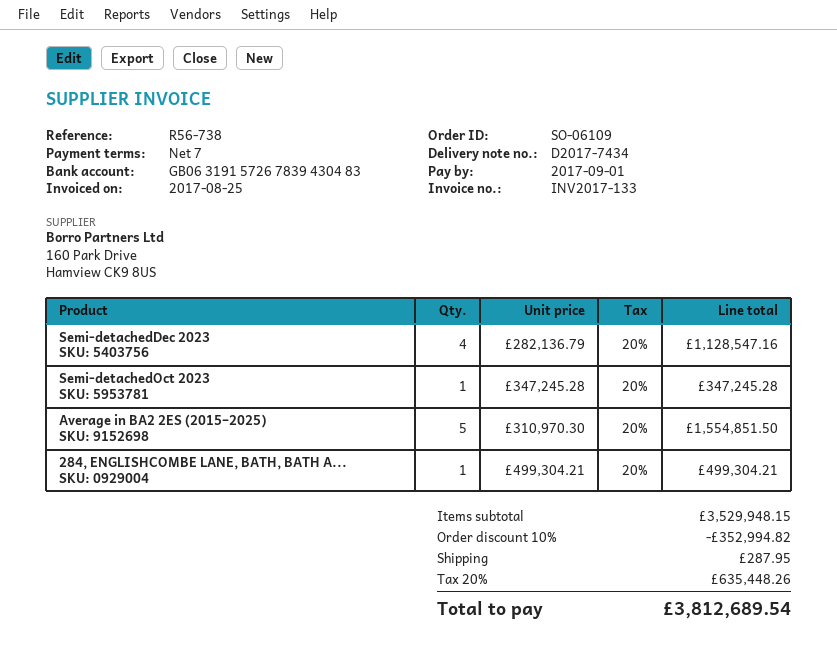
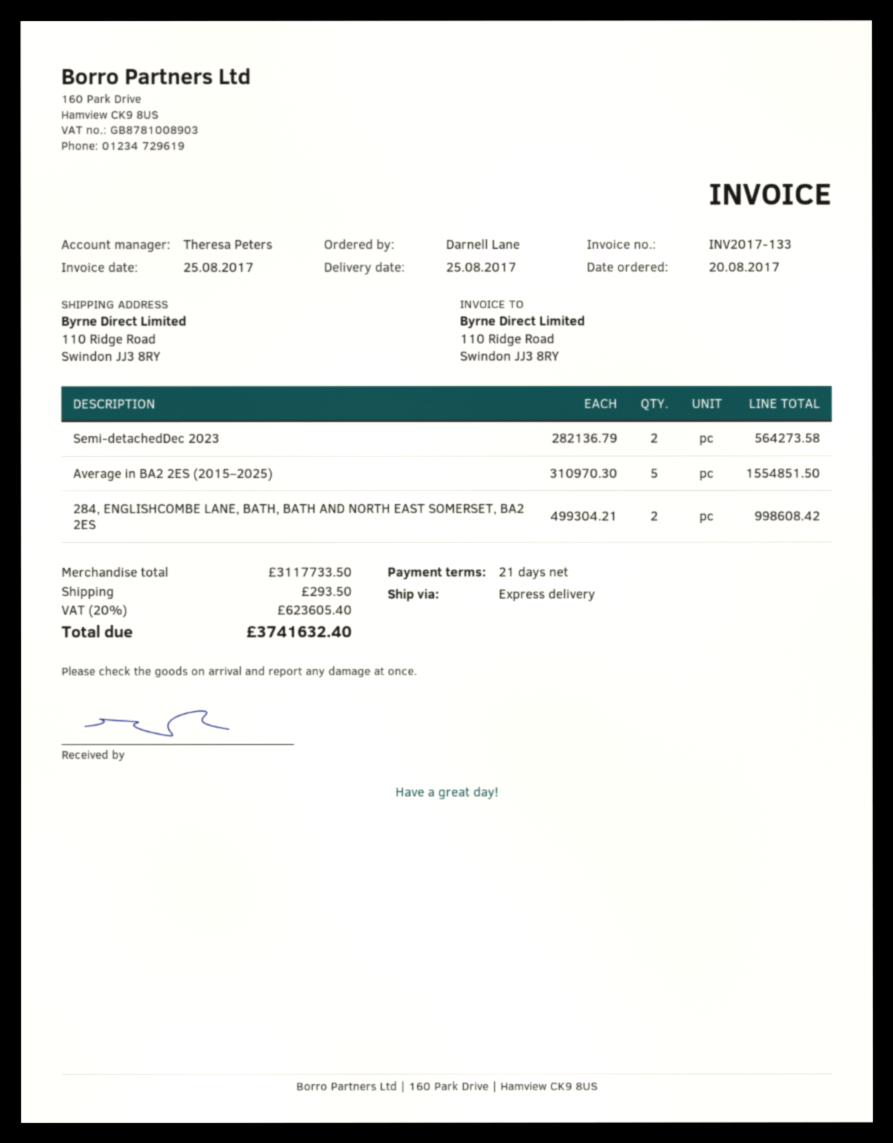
payment terms: 7 days -> 21 days
Semi-detachedDec 2023: 4 x 282136.79 = 1128547.16 -> 2 x 282136.79 = 564273.58
Semi-detachedOct 2023: 1 x 347245.28 = 347245.28 -> none
284, ENGLISHCOMBE LANE, BATH, BATH A...: 1 x 499304.21 = 499304.21 -> 2 x 499304.21 = 998608.42
subtotal: 3529948.15 -> 3117733.50
discount: 10% = 352994.82 -> none
shipping: 287.95 -> 293.50
tax: 20% = 635448.26 -> 20% = 623605.40
total: 3812689.54 -> 3741632.40

